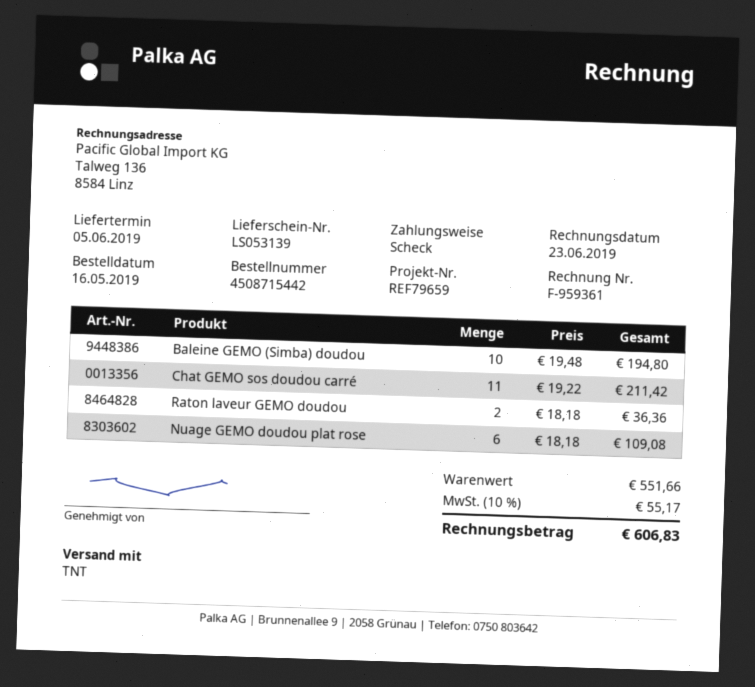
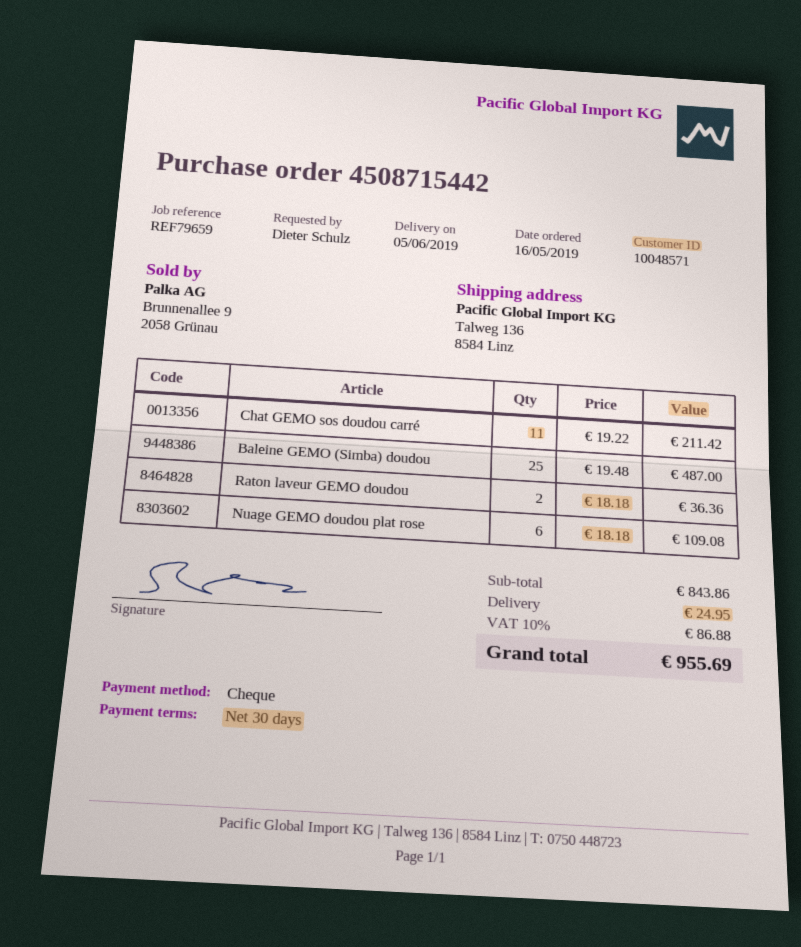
Baleine GEMO (Simba) doudou: 10 x 19.48 = 194.80 -> 25 x 19.48 = 487.00
subtotal: 551.66 -> 843.86
shipping: none -> 24.95
tax: 10% = 55.17 -> 10% = 86.88
total: 606.83 -> 955.69

